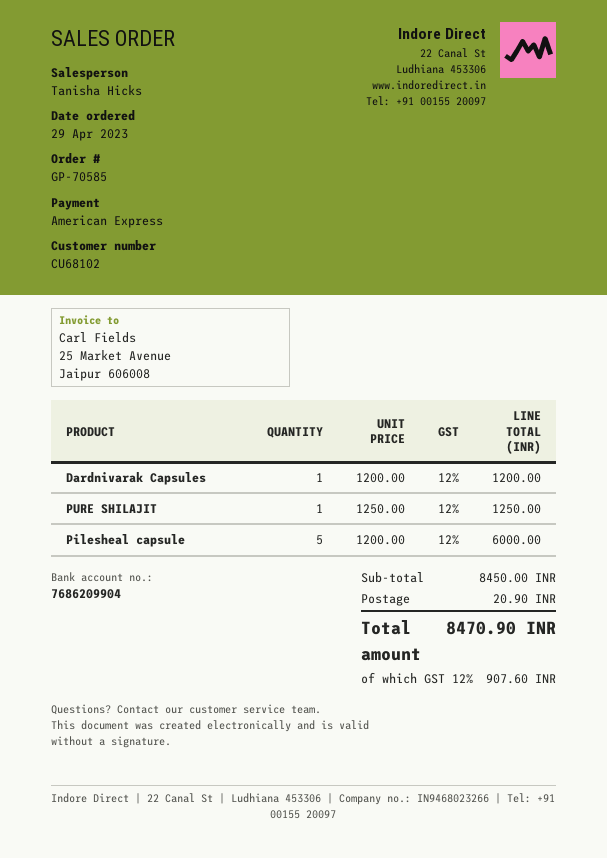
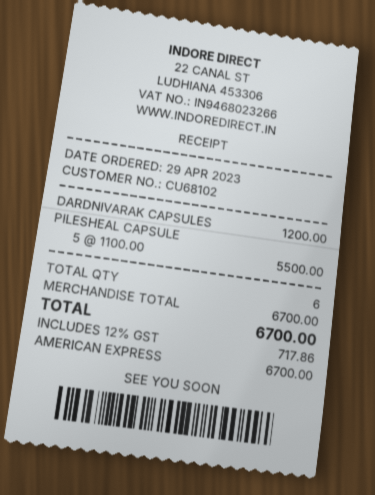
PURE SHILAJIT: 1 x 1250.00 = 1250.00 -> none
Pilesheal capsule: 5 x 1200.00 = 6000.00 -> 5 x 1100.00 = 5500.00
subtotal: 8450.00 -> 6700.00
shipping: 20.90 -> none
tax: 12% = 907.60 -> 12% = 717.86
total: 8470.90 -> 6700.00

